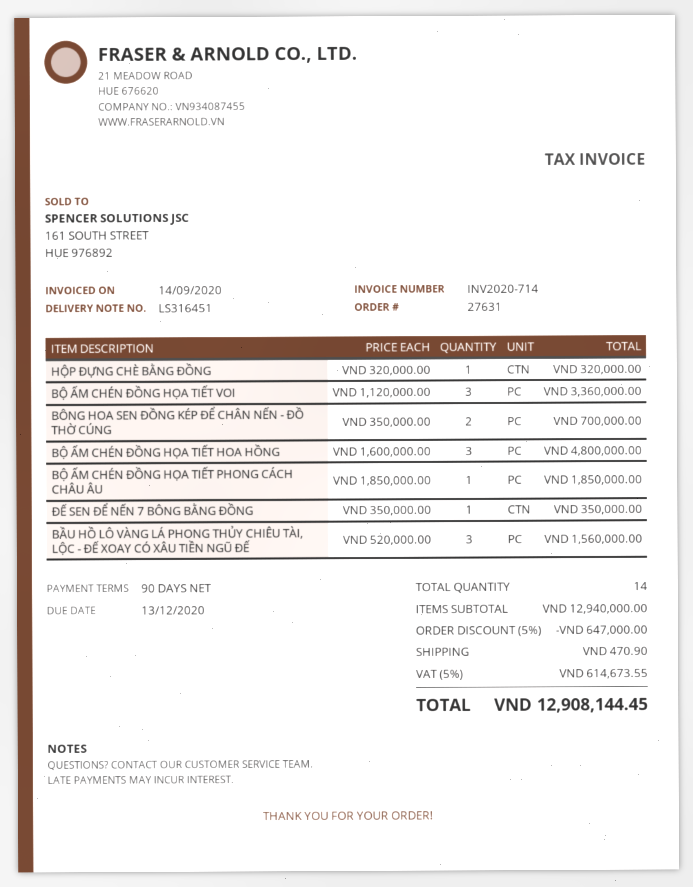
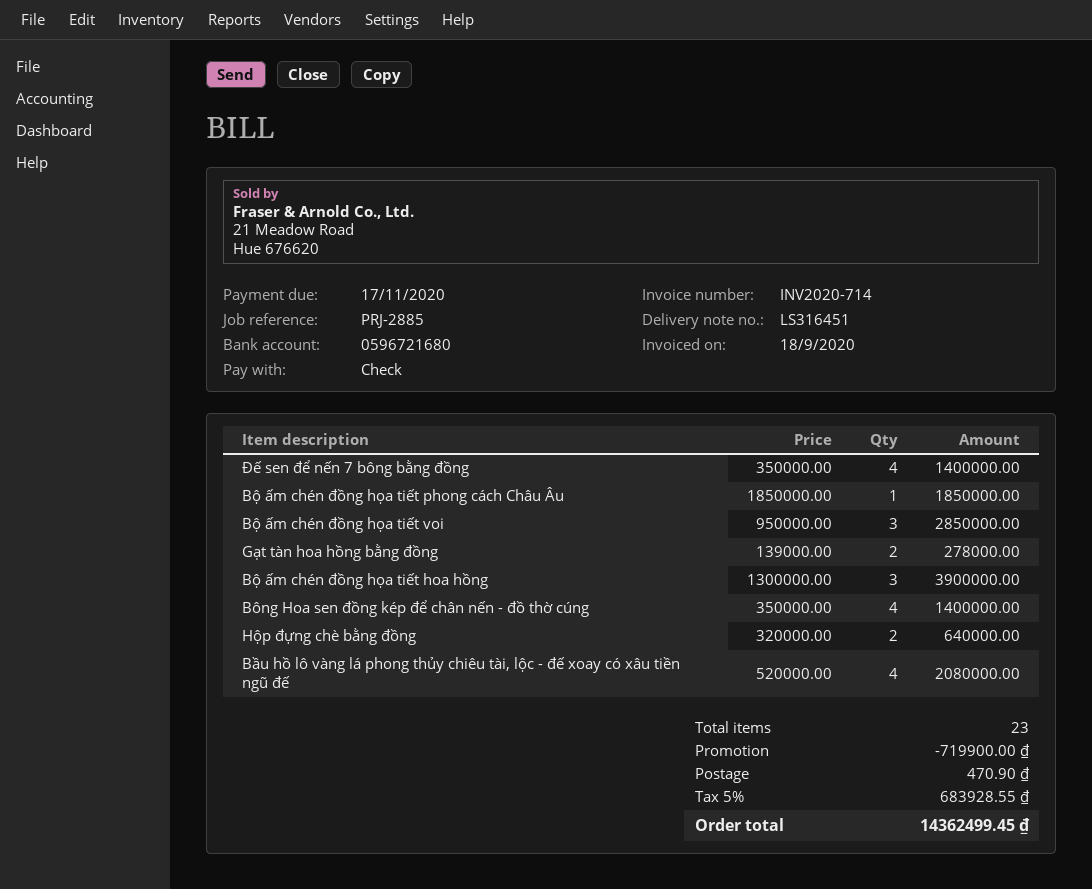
invoice date: 2020-09-14 -> 2020-09-18
due date: 2020-12-13 -> 2020-11-17
HỘP ĐỰNG CHÈ BẰNG ĐỒNG: 1 x 320000.00 = 320000.00 -> 2 x 320000.00 = 640000.00
BỘ ẤM CHÉN ĐỒNG HỌA TIẾT VOI: 3 x 1120000.00 = 3360000.00 -> 3 x 950000.00 = 2850000.00
BÔNG HOA SEN ĐỒNG KÉP ĐỂ CHÂN NẾN - ĐỒ THỜ CÚNG: 2 x 350000.00 = 700000.00 -> 4 x 350000.00 = 1400000.00
BỘ ẤM CHÉN ĐỒNG HỌA TIẾT HOA HỒNG: 3 x 1600000.00 = 4800000.00 -> 3 x 1300000.00 = 3900000.00
ĐẾ SEN ĐỂ NẾN 7 BÔNG BẰNG ĐỒNG: 1 x 350000.00 = 350000.00 -> 4 x 350000.00 = 1400000.00
BẦU HỒ LÔ VÀNG LÁ PHONG THỦY CHIÊU TÀI, LỘC - ĐẾ XOAY CÓ XÂU TIỀN NGŨ ĐẾ: 3 x 520000.00 = 1560000.00 -> 4 x 520000.00 = 2080000.00
Gạt tàn hoa hồng bằng đồng: none -> 2 x 139000.00 = 278000.00
total quantity: 14 -> 23
discount: 647000.00 -> 719900.00
tax: 5% = 614673.55 -> 5% = 683928.55
total: 12908144.45 -> 14362499.45

